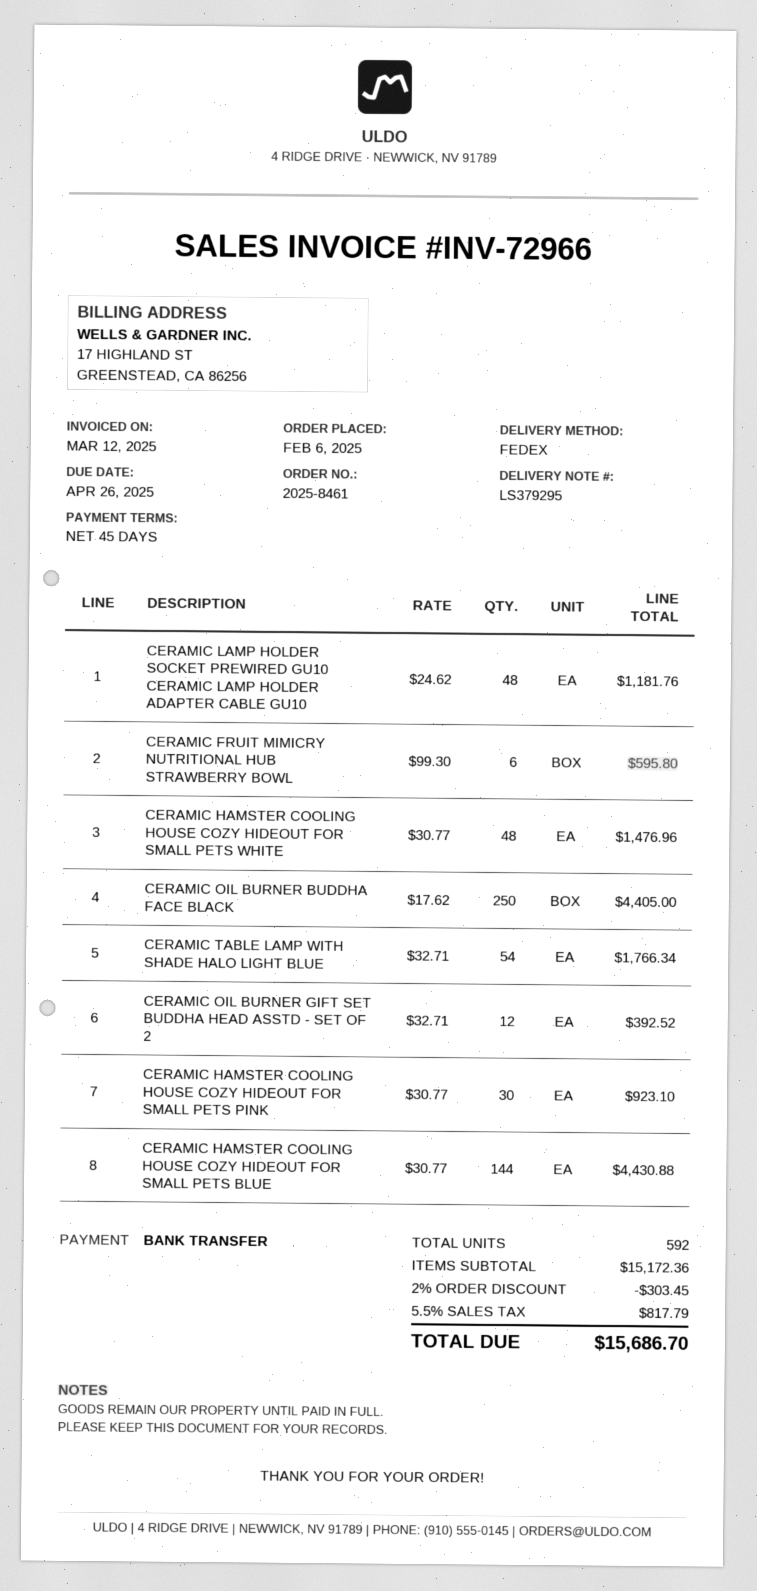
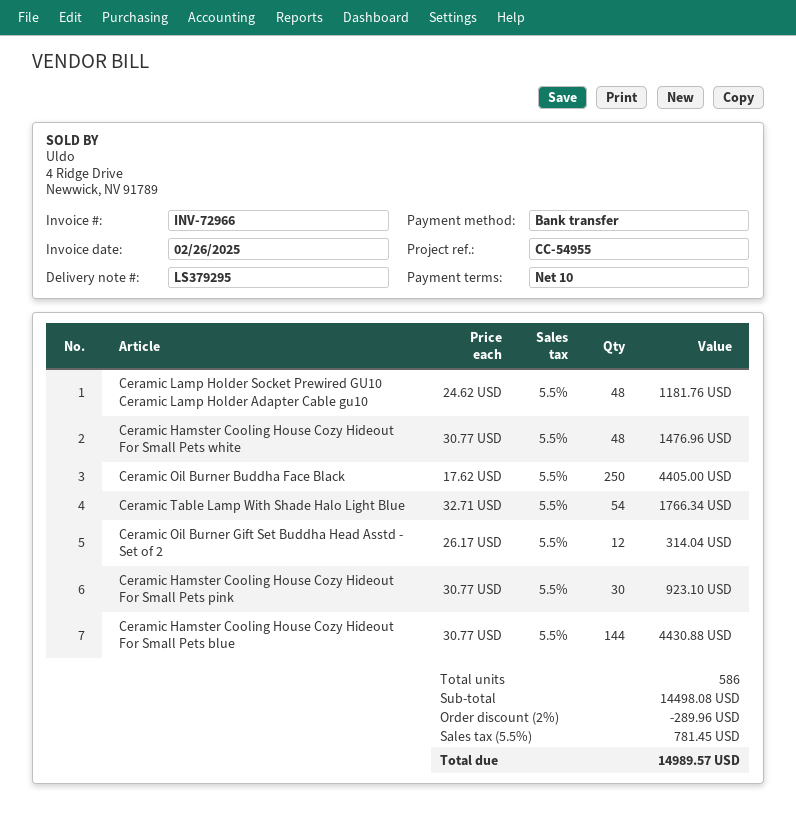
invoice date: 2025-03-12 -> 2025-02-26
payment terms: 45 days -> 10 days
CERAMIC FRUIT MIMICRY NUTRITIONAL HUB STRAWBERRY BOWL: 6 x 99.30 = 595.80 -> none
CERAMIC OIL BURNER GIFT SET BUDDHA HEAD ASSTD - SET OF 2: 12 x 32.71 = 392.52 -> 12 x 26.17 = 314.04
total quantity: 592 -> 586
subtotal: 15172.36 -> 14498.08
discount: 2% = 303.45 -> 2% = 289.96
tax: 5.5% = 817.79 -> 5.5% = 781.45
total: 15686.70 -> 14989.57

